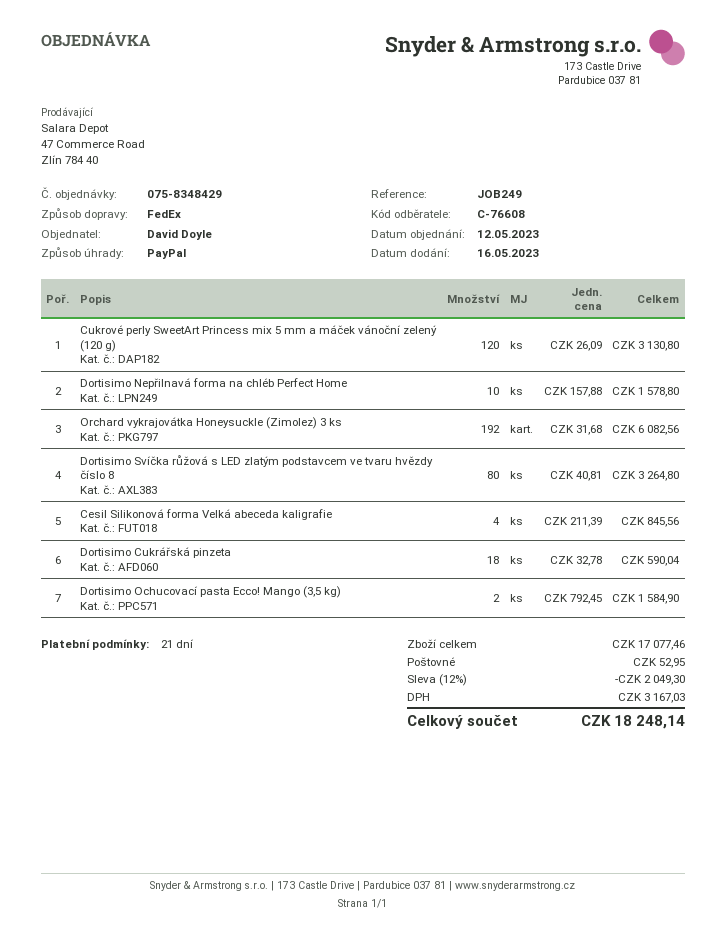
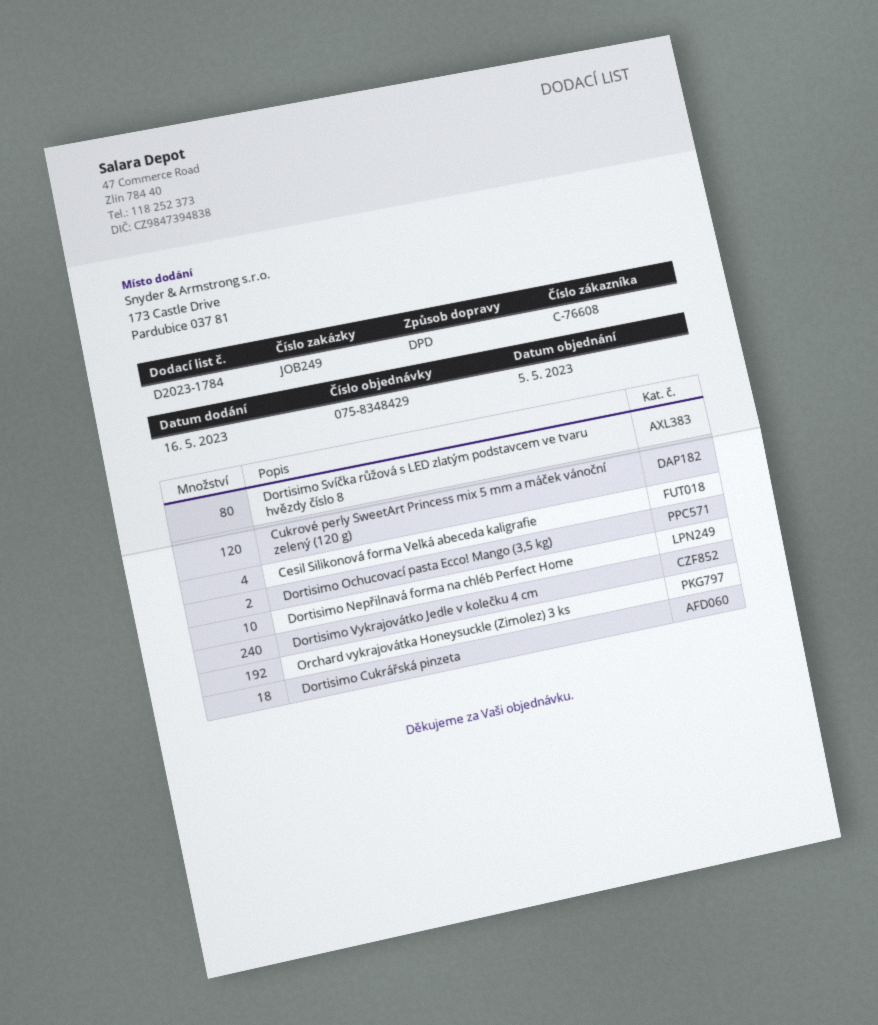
order date: 2023-05-12 -> 2023-05-05
shipping method: FedEx -> DPD
Dortisimo Vykrajovátko Jedle v kolečku 4 cm: none -> 240

